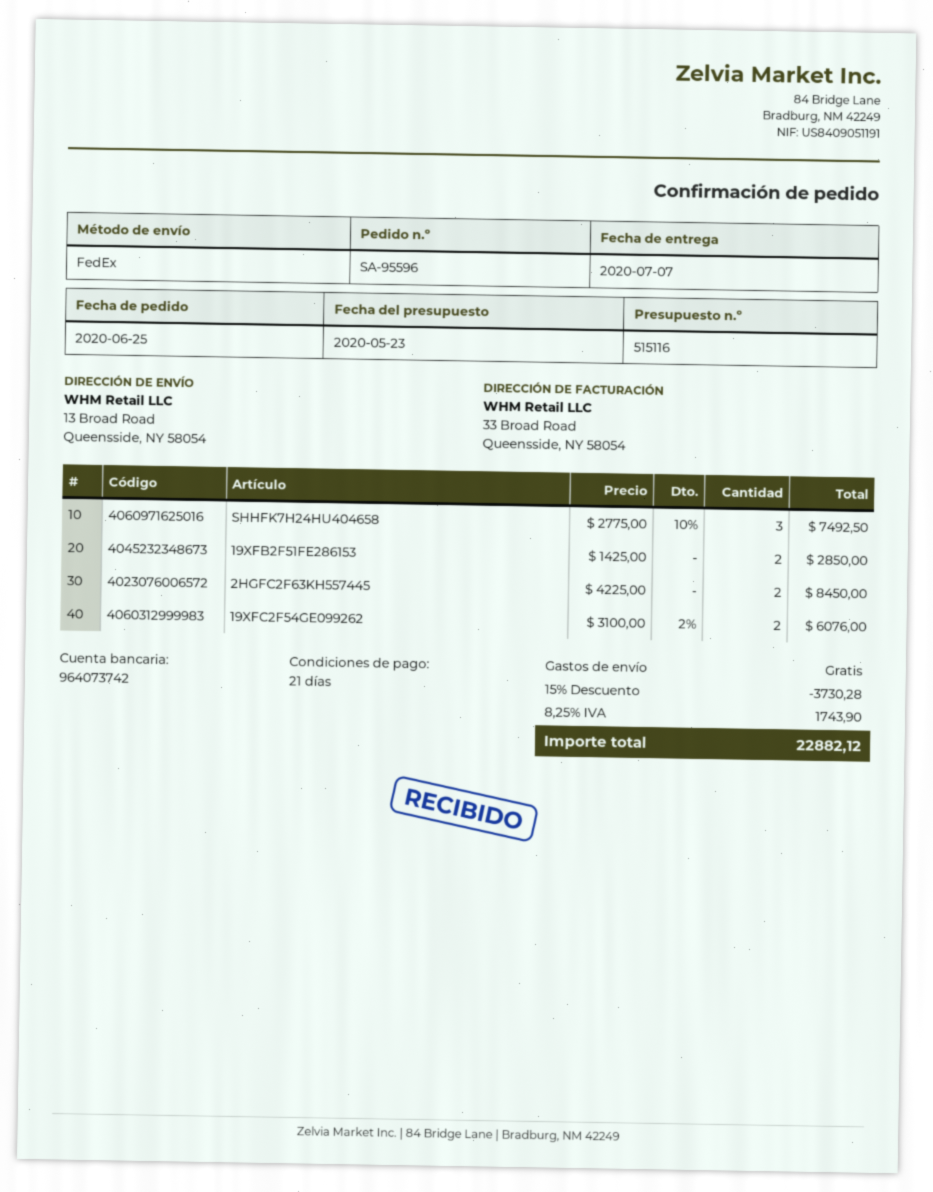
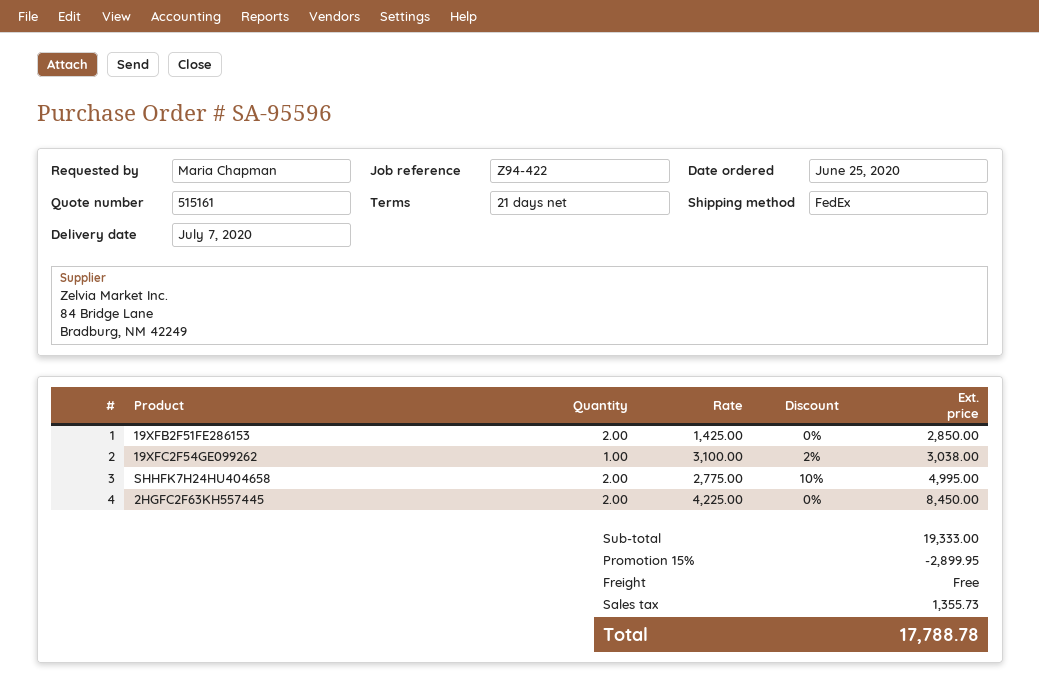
quote number: 515116 -> 515161
SHHFK7H24HU404658: 3 x 2775.00 - 10% = 7492.50 -> 2 x 2775.00 - 10% = 4995.00
19XFC2F54GE099262: 2 x 3100.00 - 2% = 6076.00 -> 1 x 3100.00 - 2% = 3038.00
discount: 15% = 3730.28 -> 15% = 2899.95
tax: 1743.90 -> 1355.73
total: 22882.12 -> 17788.78

